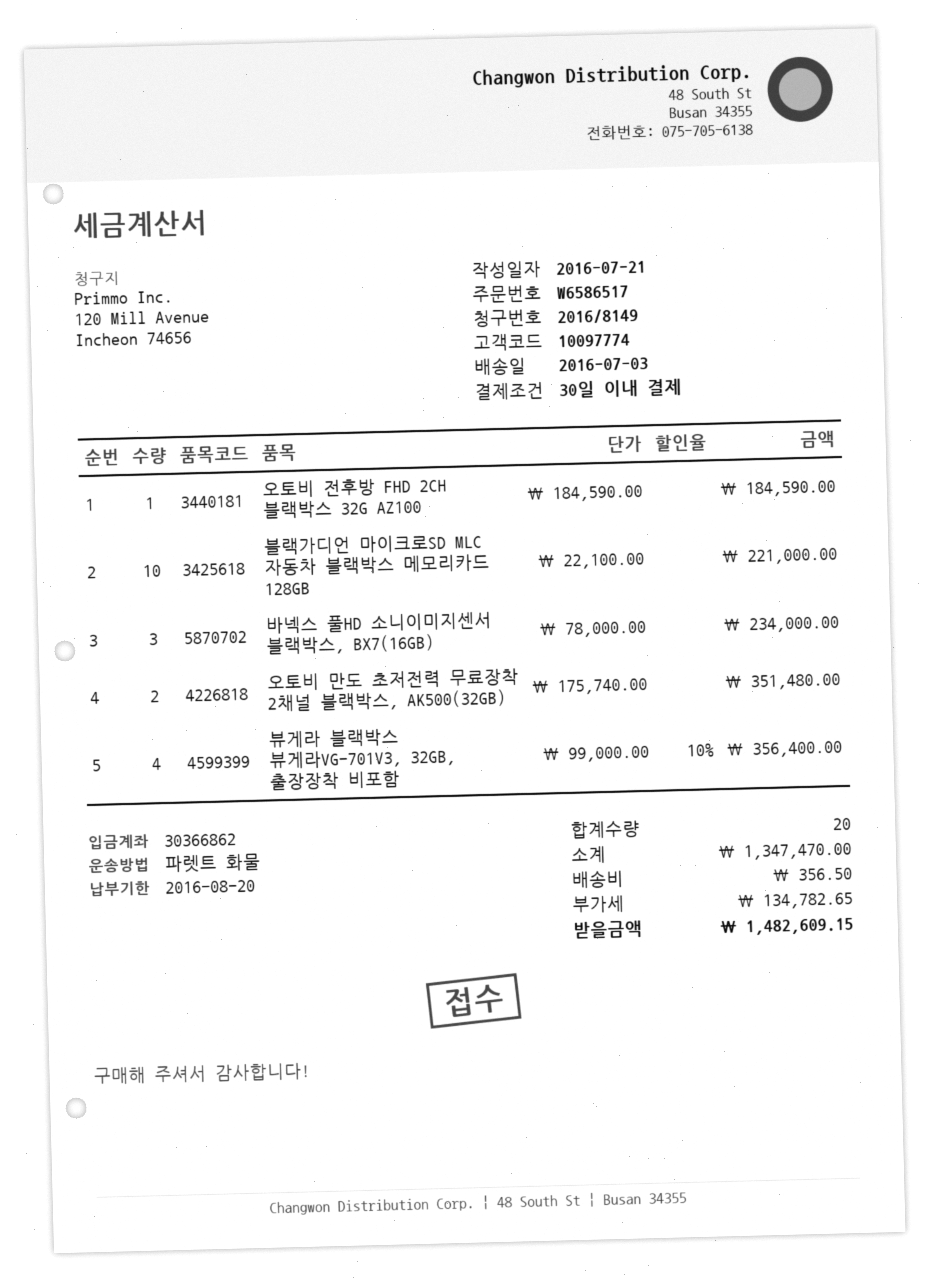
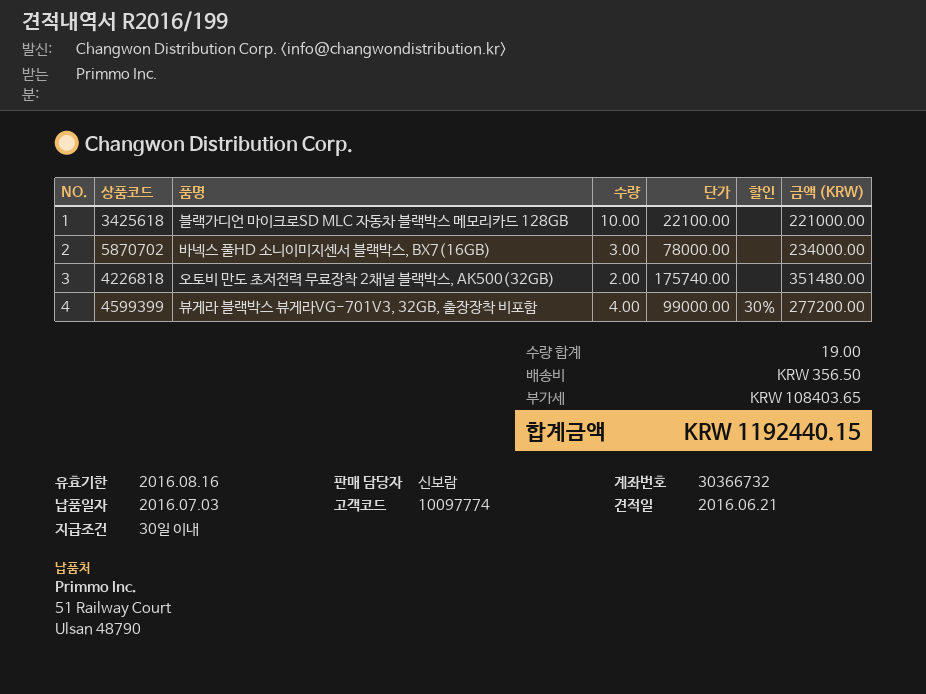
bank account: 30366862 -> 30366732
오토비 전후방 FHD 2CH 블랙박스 32G AZ100: 1 x 184590.00 = 184590.00 -> none
뷰게라 블랙박스 뷰게라VG-701V3, 32GB, 출장장착 비포함: 4 x 99000.00 - 10% = 356400.00 -> 4 x 99000.00 - 30% = 277200.00
total quantity: 20 -> 19
tax: 134782.65 -> 108403.65
total: 1482609.15 -> 1192440.15

